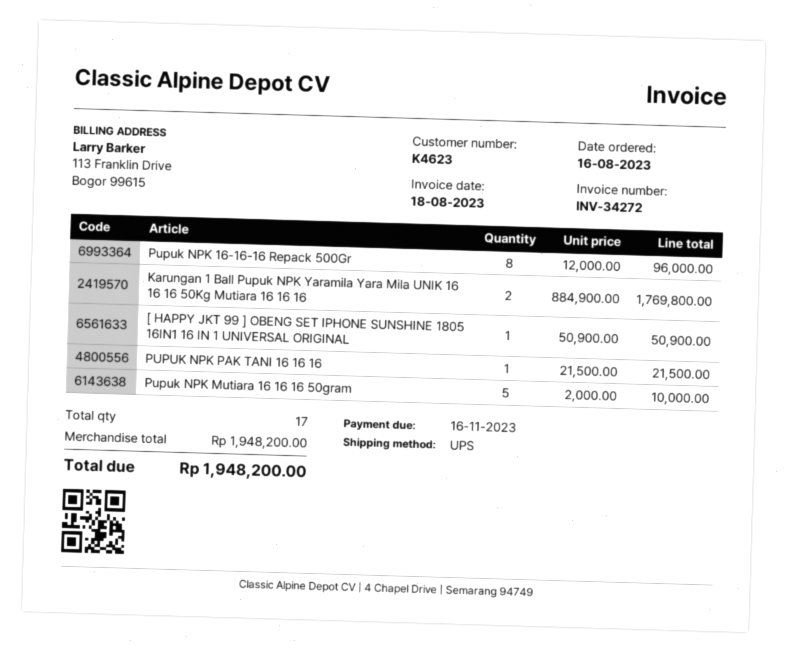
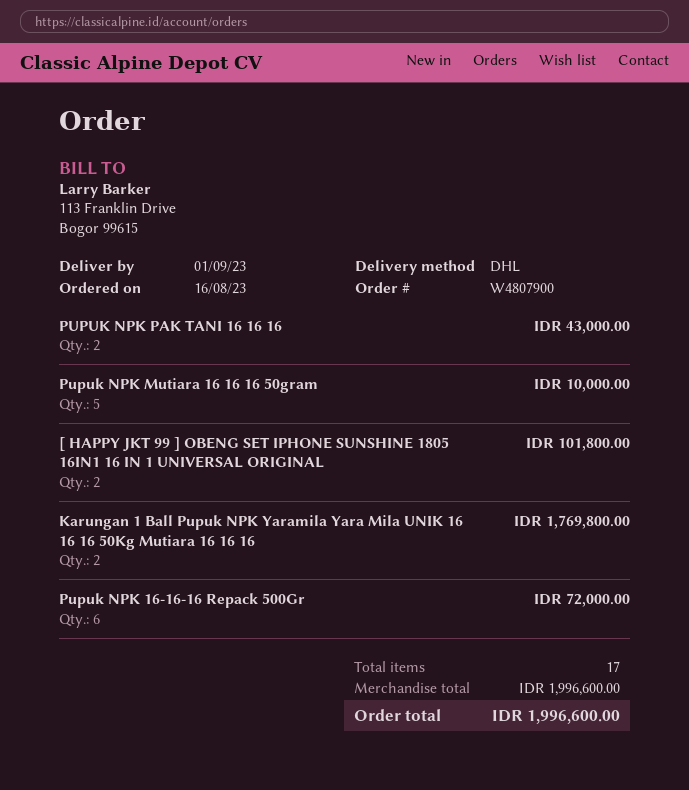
shipping method: UPS -> DHL
Pupuk NPK 16-16-16 Repack 500Gr: 8 for 96000.00 -> 6 for 72000.00
[ HAPPY JKT 99 ] OBENG SET IPHONE SUNSHINE 1805 16IN1 16 IN 1 UNIVERSAL ORIGINAL: 1 for 50900.00 -> 2 for 101800.00
PUPUK NPK PAK TANI 16 16 16: 1 for 21500.00 -> 2 for 43000.00
subtotal: 1948200.00 -> 1996600.00
total: 1948200.00 -> 1996600.00

